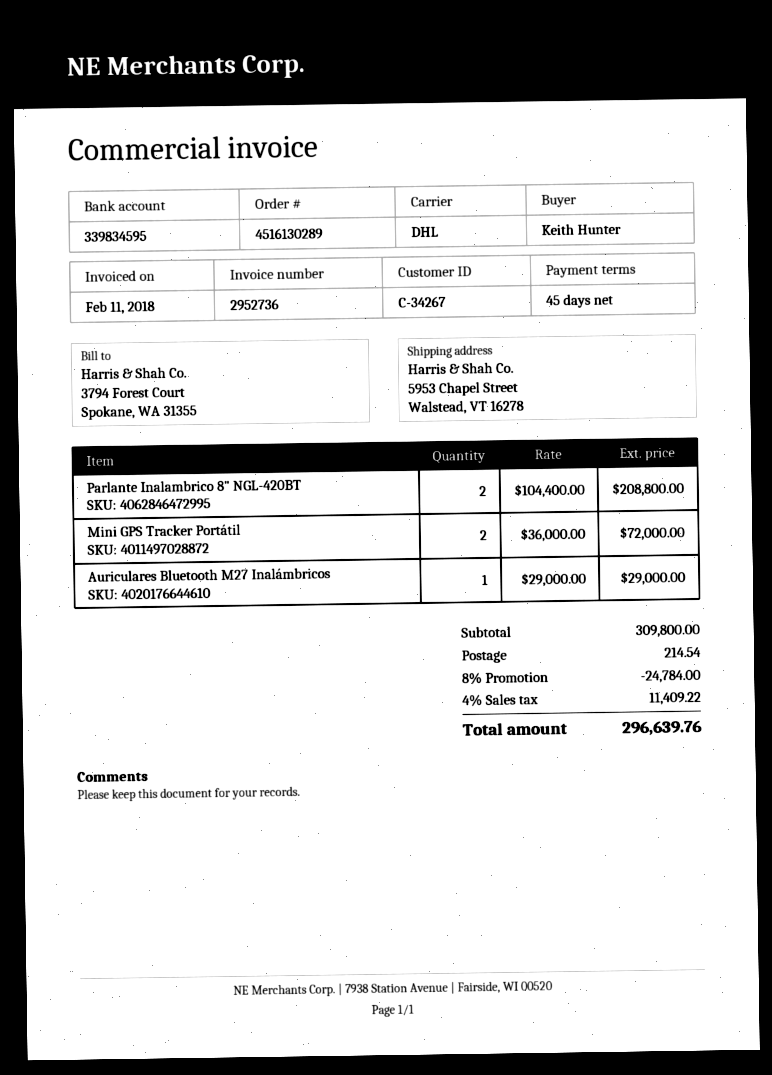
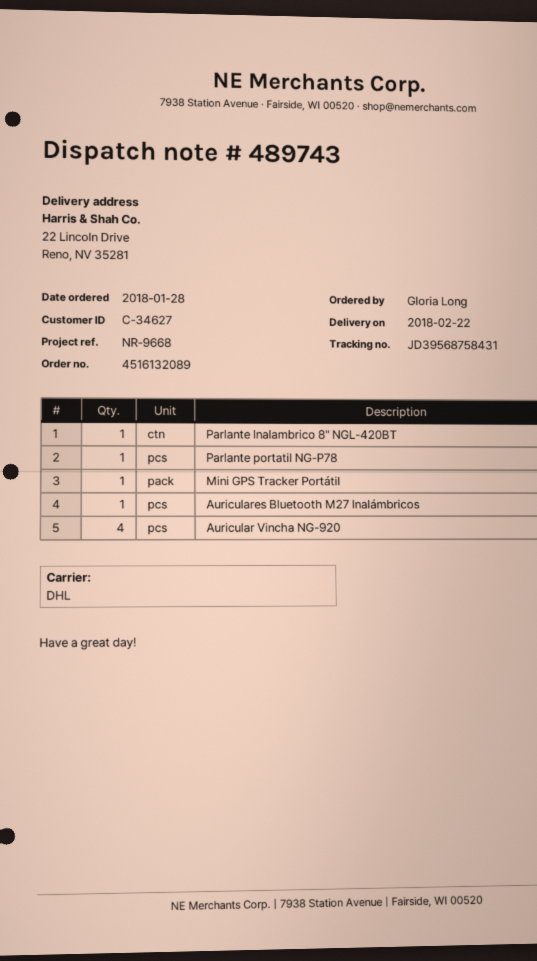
order number: 4516130289 -> 4516132089
customer number: C-34267 -> C-34627
ordered by: Keith Hunter -> Gloria Long
ship to: 5953 Chapel Street, Walstead, VT 16278 -> 22 Lincoln Drive, Reno, NV 35281
Parlante Inalambrico 8" NGL-420BT: 2 -> 1
Mini GPS Tracker Portátil: 2 -> 1
Parlante portatil NG-P78: none -> 1
Auricular Vincha NG-920: none -> 4

